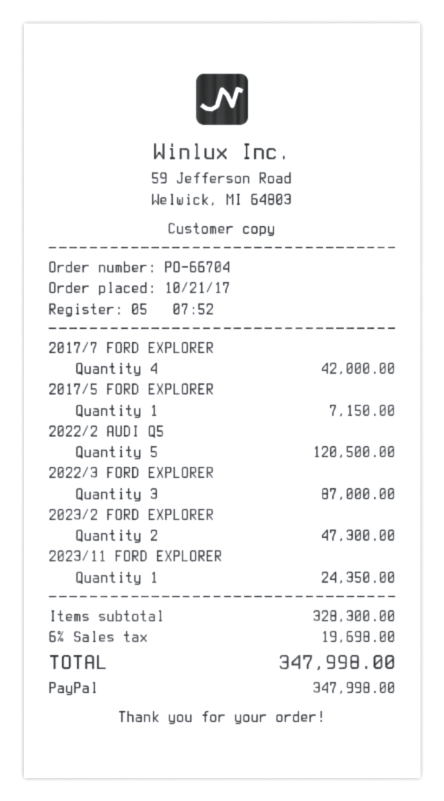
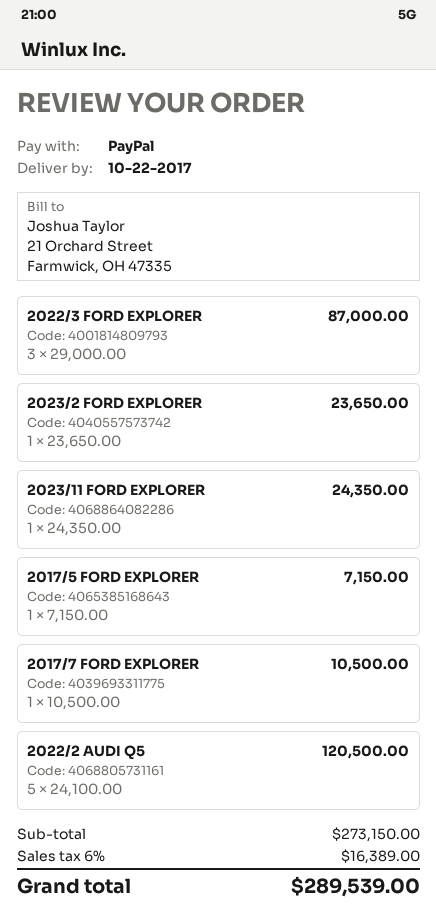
2017/7 FORD EXPLORER: 4 for 42000.00 -> 1 for 10500.00
2023/2 FORD EXPLORER: 2 for 47300.00 -> 1 for 23650.00
subtotal: 328300.00 -> 273150.00
tax: 6% = 19698.00 -> 6% = 16389.00
total: 347998.00 -> 289539.00

